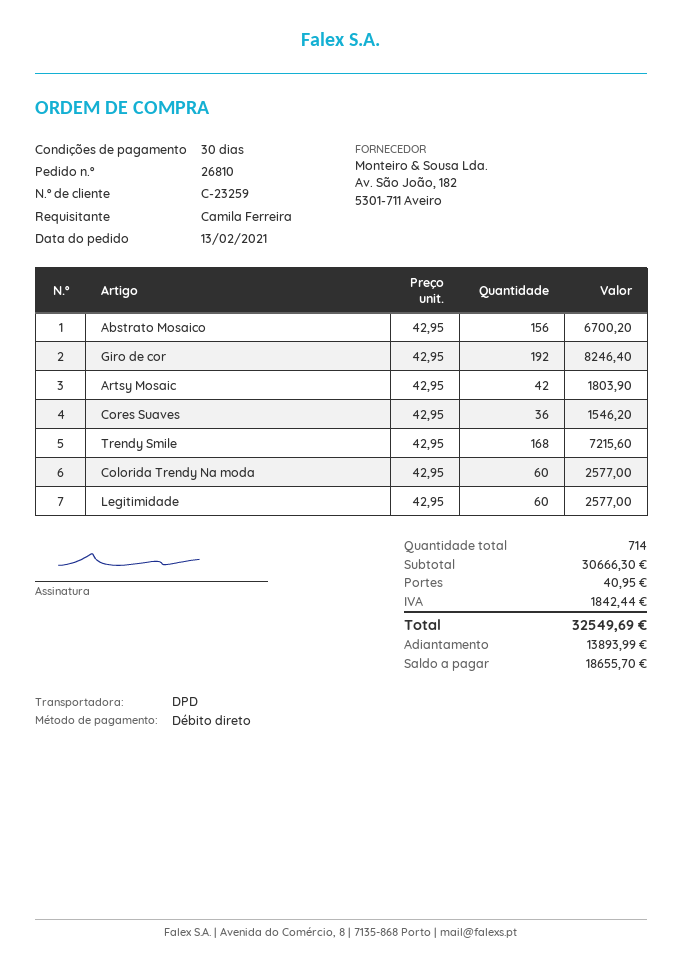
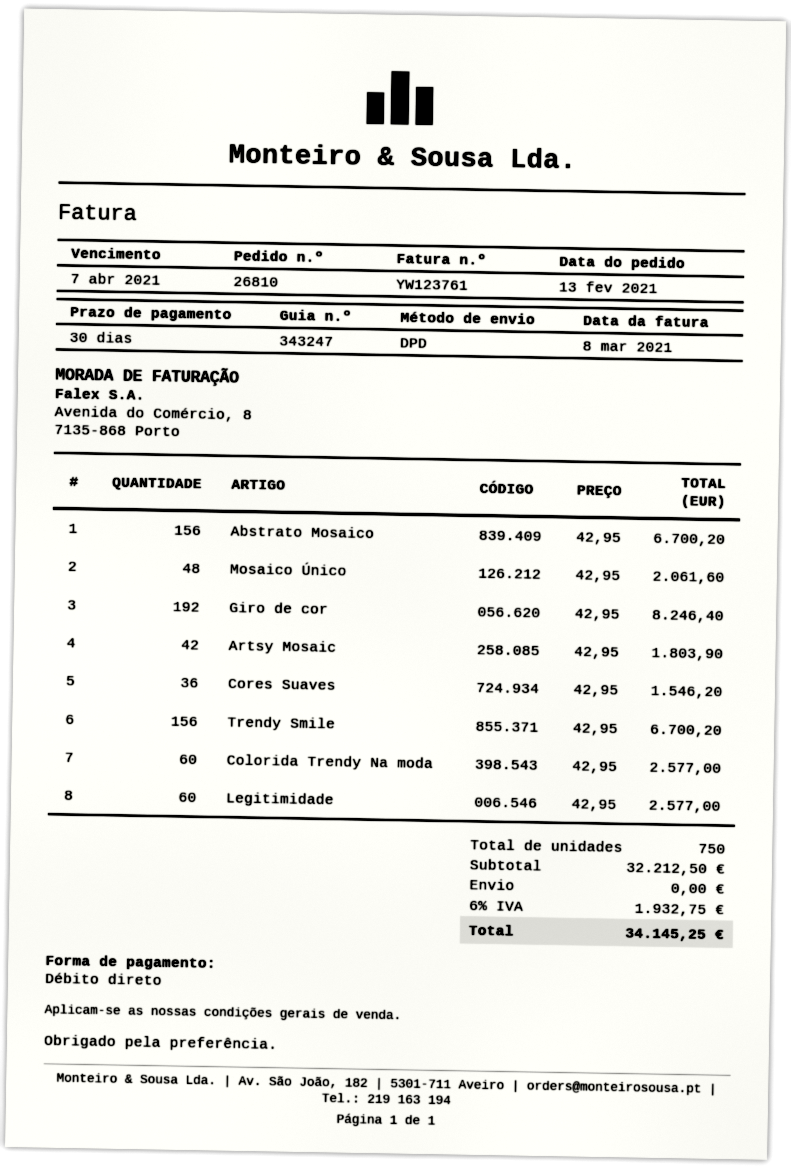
Trendy Smile: 168 x 42.95 = 7215.60 -> 156 x 42.95 = 6700.20
Mosaico Único: none -> 48 x 42.95 = 2061.60
total quantity: 714 -> 750
subtotal: 30666.30 -> 32212.50
shipping: 40.95 -> 0.00
tax: 1842.44 -> 1932.75
total: 32549.69 -> 34145.25

